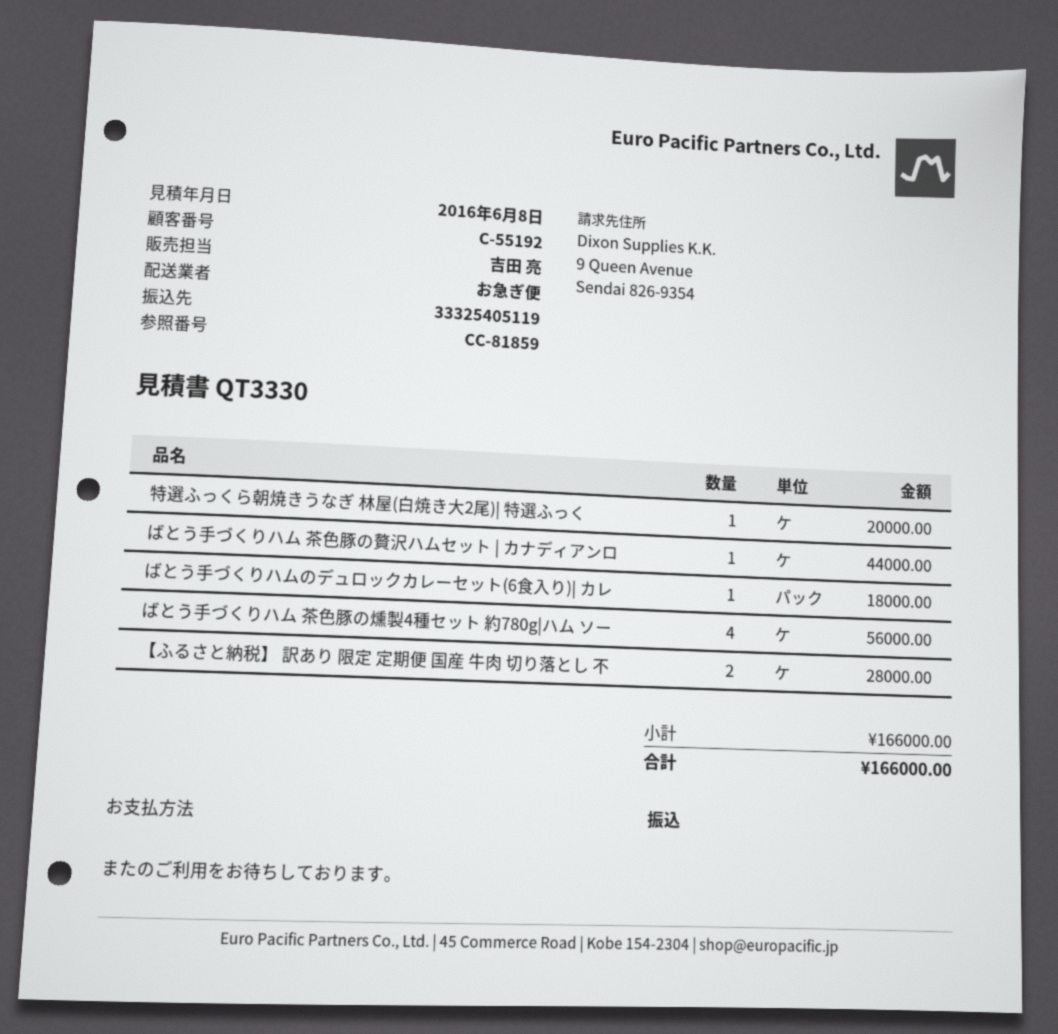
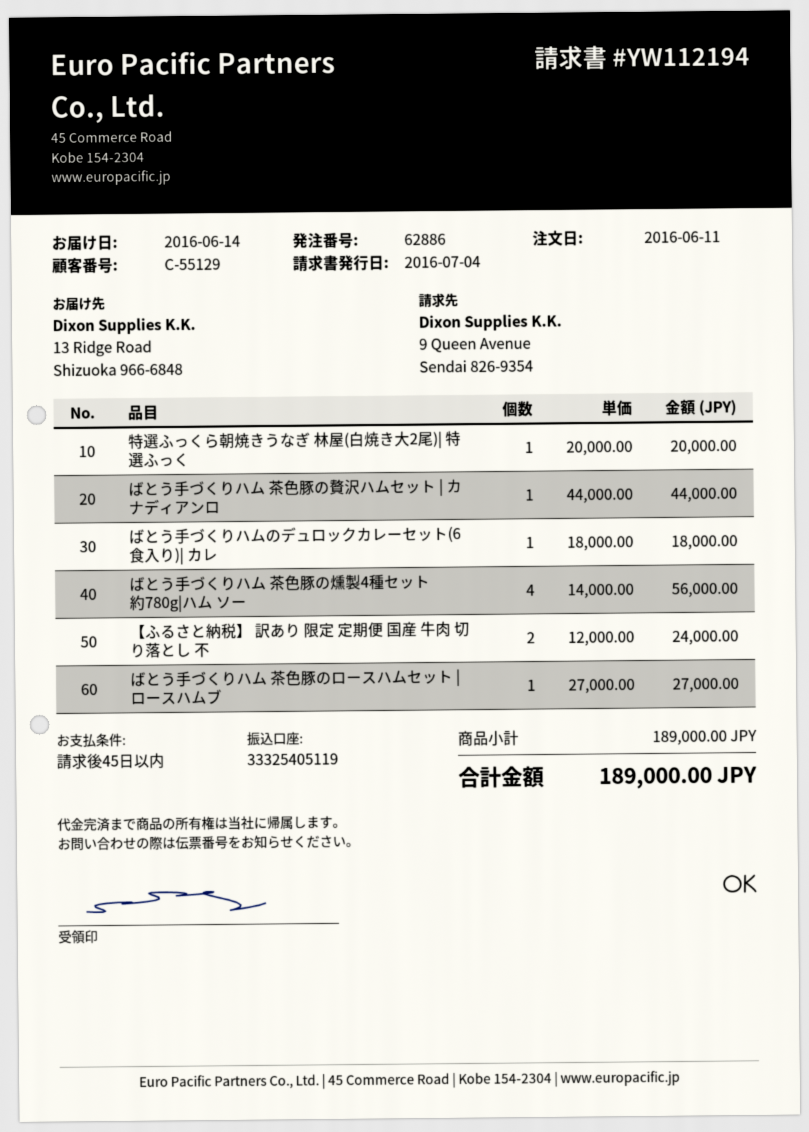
customer number: C-55192 -> C-55129
【ふるさと納税】 訳あり 限定 定期便 国産 牛肉 切り落とし 不: 2 for 28000.00 -> 2 for 24000.00
ばとう手づくりハム 茶色豚のロースハムセット | ロースハムブ: none -> 1 for 27000.00
subtotal: 166000.00 -> 189000.00
total: 166000.00 -> 189000.00

